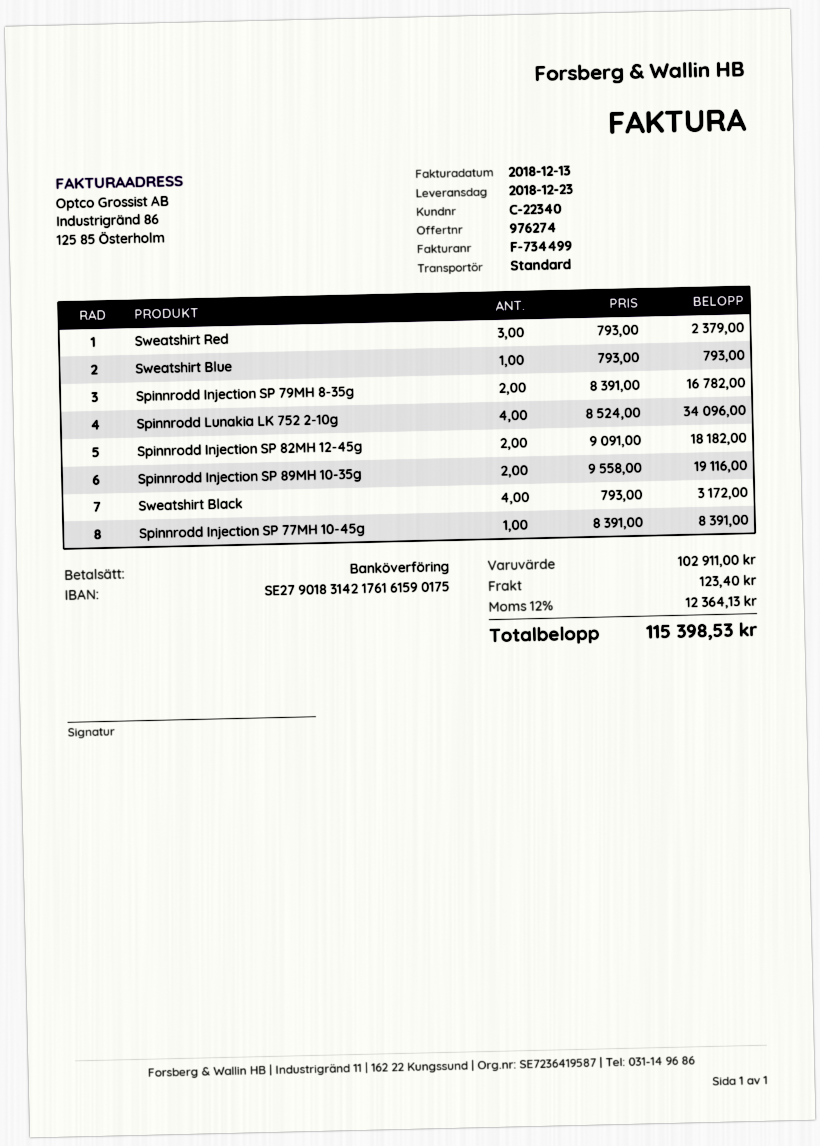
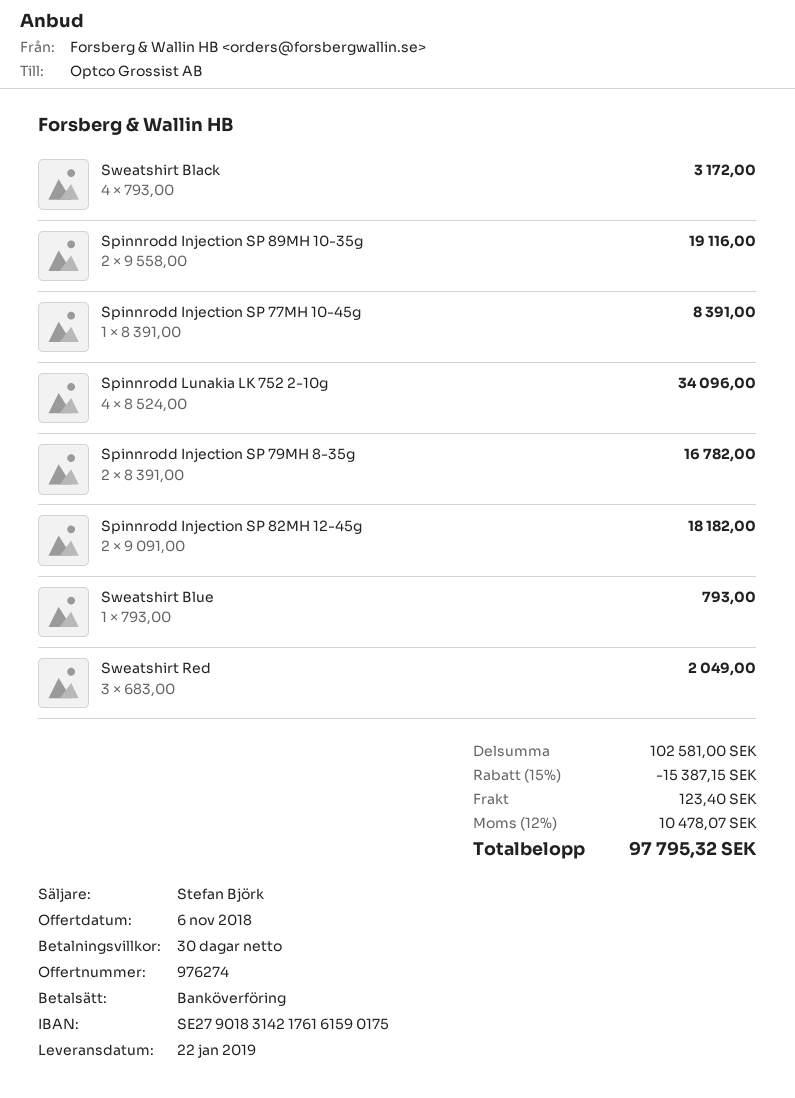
delivery date: 2018-12-23 -> 2019-01-22
Sweatshirt Red: 3 x 793.00 = 2379.00 -> 3 x 683.00 = 2049.00
subtotal: 102911.00 -> 102581.00
discount: none -> 15% = 15387.15
tax: 12% = 12364.13 -> 12% = 10478.07
total: 115398.53 -> 97795.32

